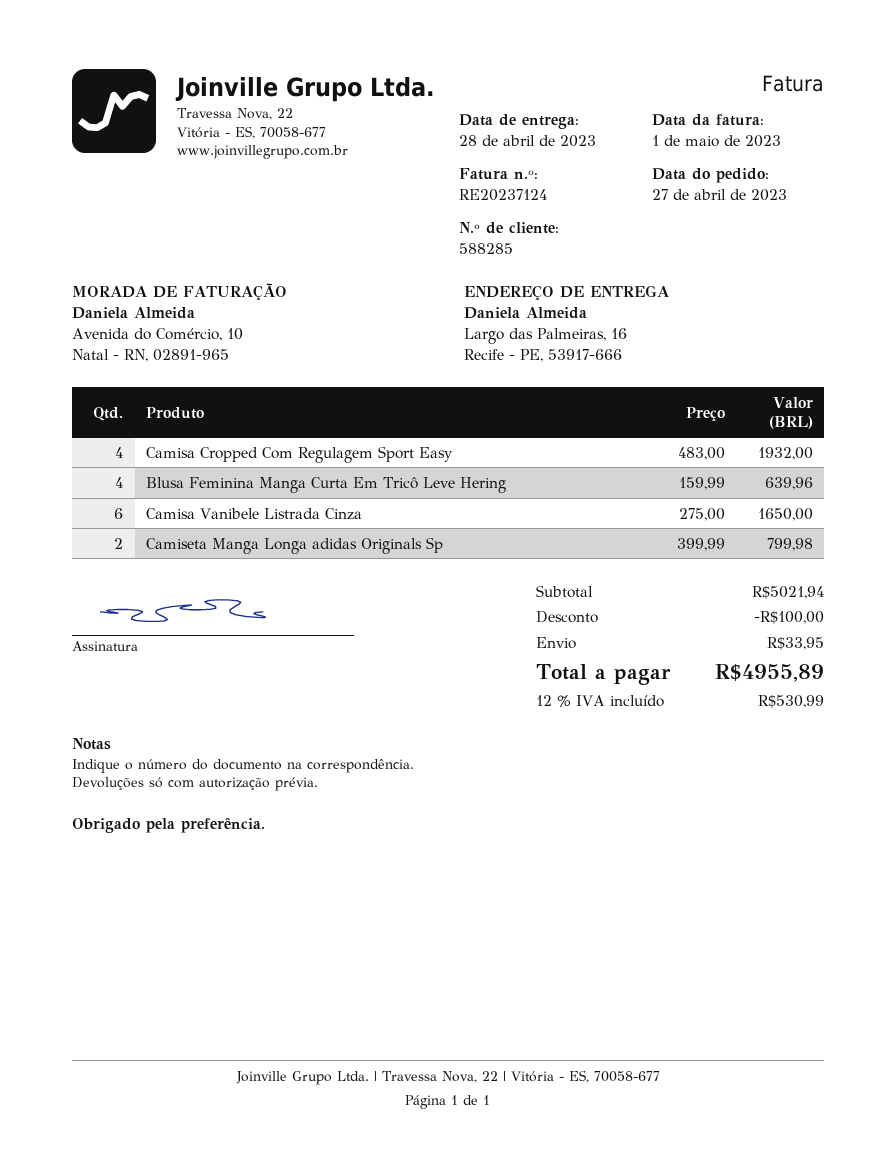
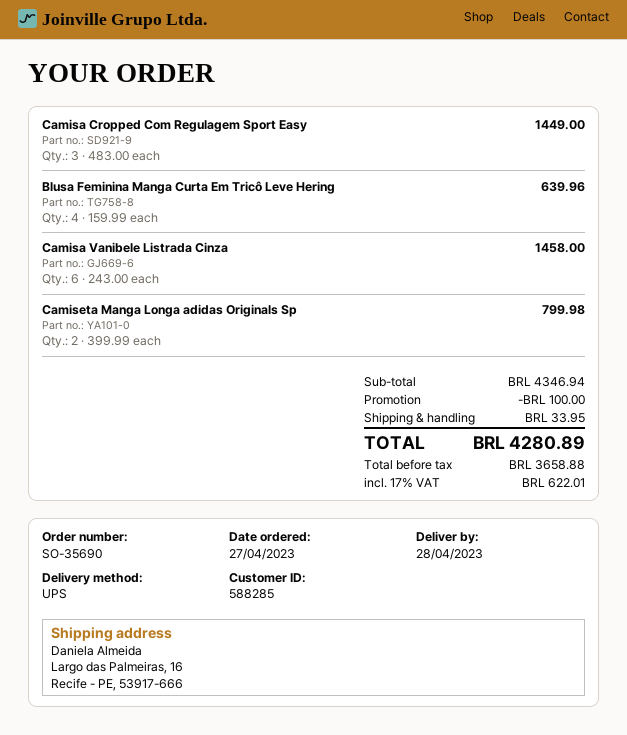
Camisa Cropped Com Regulagem Sport Easy: 4 x 483.00 = 1932.00 -> 3 x 483.00 = 1449.00
Camisa Vanibele Listrada Cinza: 6 x 275.00 = 1650.00 -> 6 x 243.00 = 1458.00
subtotal: 5021.94 -> 4346.94
tax: 12% = 530.99 -> 17% = 622.01
total: 4955.89 -> 4280.89

